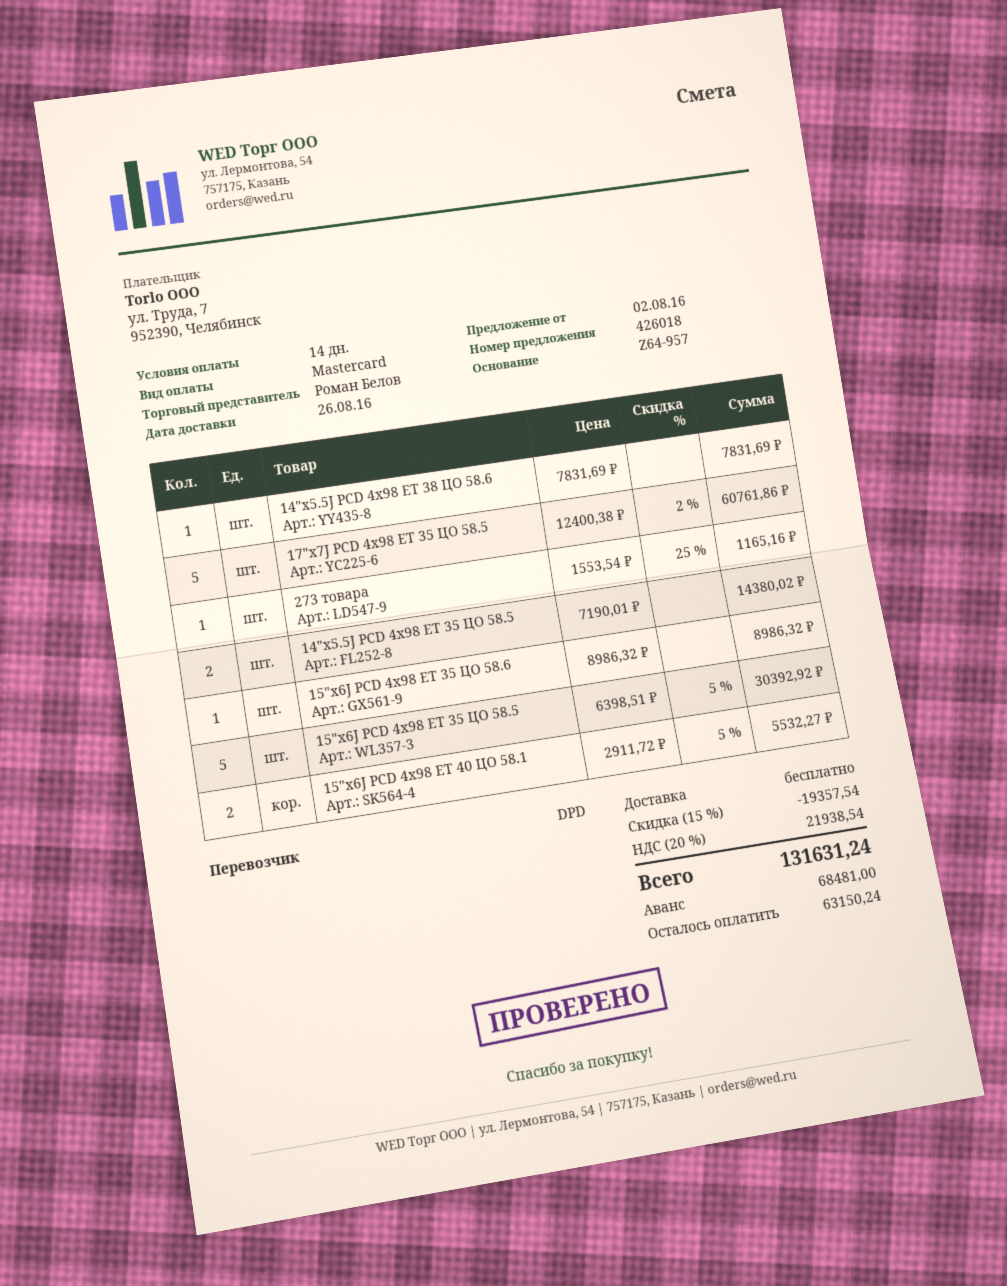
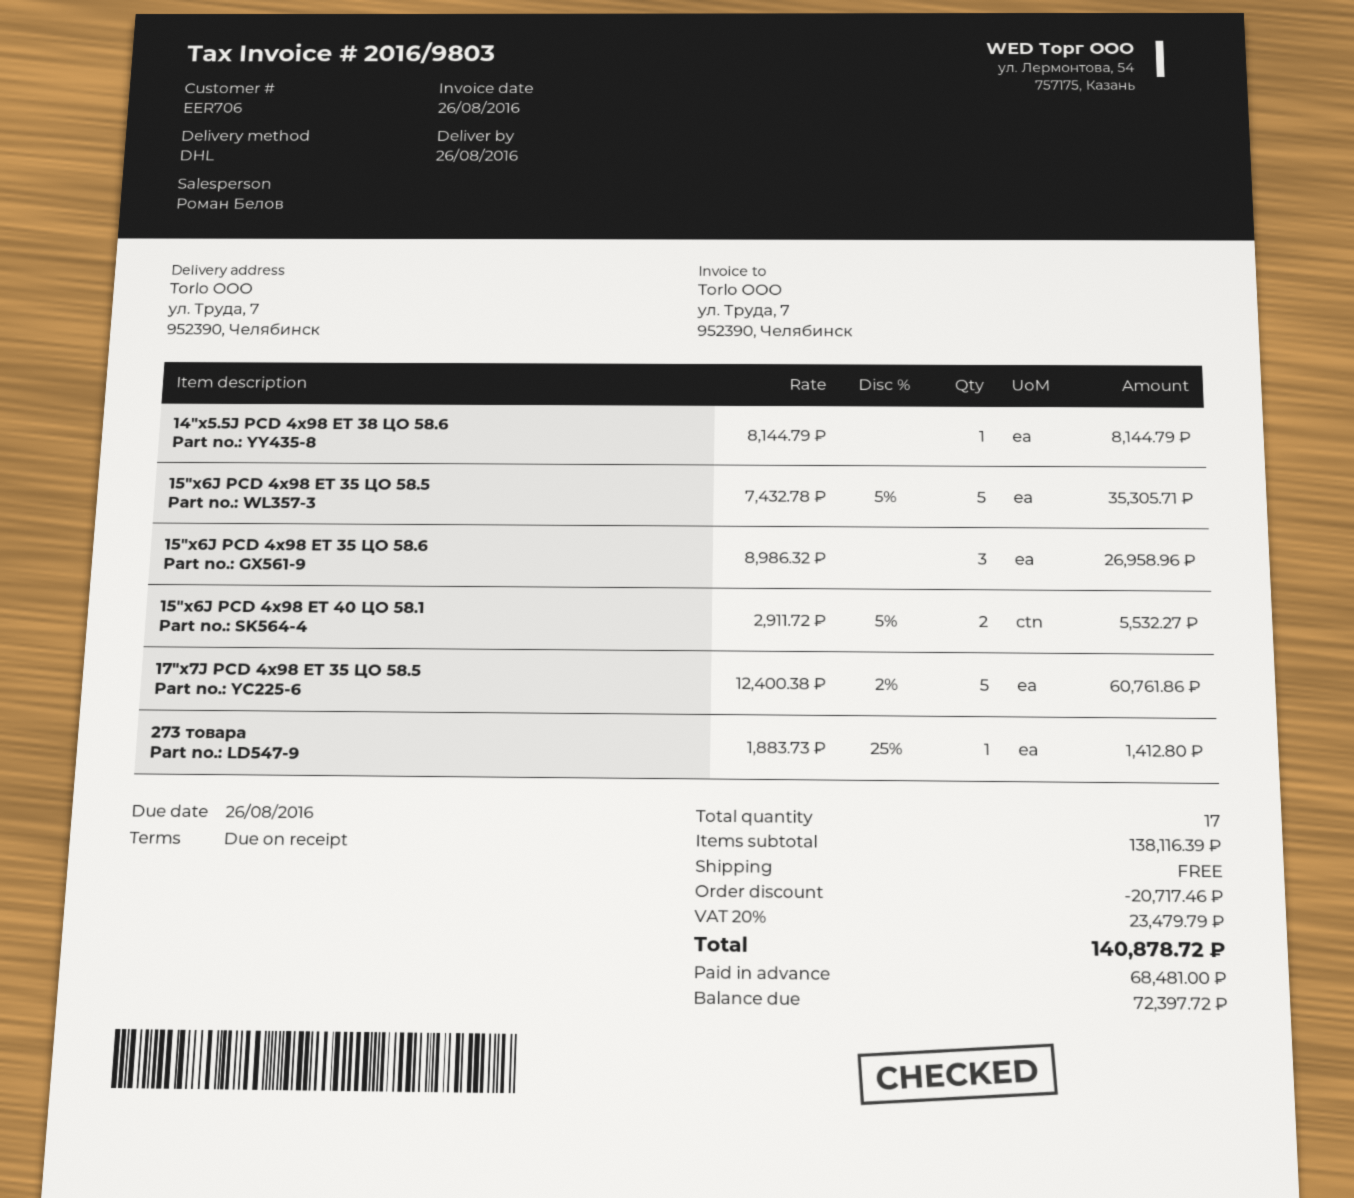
payment terms: 14 days -> on receipt
shipping method: DPD -> DHL
14"x5.5J PCD 4x98 ЕТ 38 ЦО 58.6: 1 x 7831.69 = 7831.69 -> 1 x 8144.79 = 8144.79
273 товара: 1 x 1553.54 - 25% = 1165.16 -> 1 x 1883.73 - 25% = 1412.80
14"x5.5J PCD 4x98 ЕТ 35 ЦО 58.5: 2 x 7190.01 = 14380.02 -> none
15"x6J PCD 4x98 ЕТ 35 ЦО 58.6: 1 x 8986.32 = 8986.32 -> 3 x 8986.32 = 26958.96
15"x6J PCD 4x98 ЕТ 35 ЦО 58.5: 5 x 6398.51 - 5% = 30392.92 -> 5 x 7432.78 - 5% = 35305.71
discount: 19357.54 -> 20717.46
tax: 20% = 21938.54 -> 20% = 23479.79
total: 131631.24 -> 140878.72
balance: 63150.24 -> 72397.72

